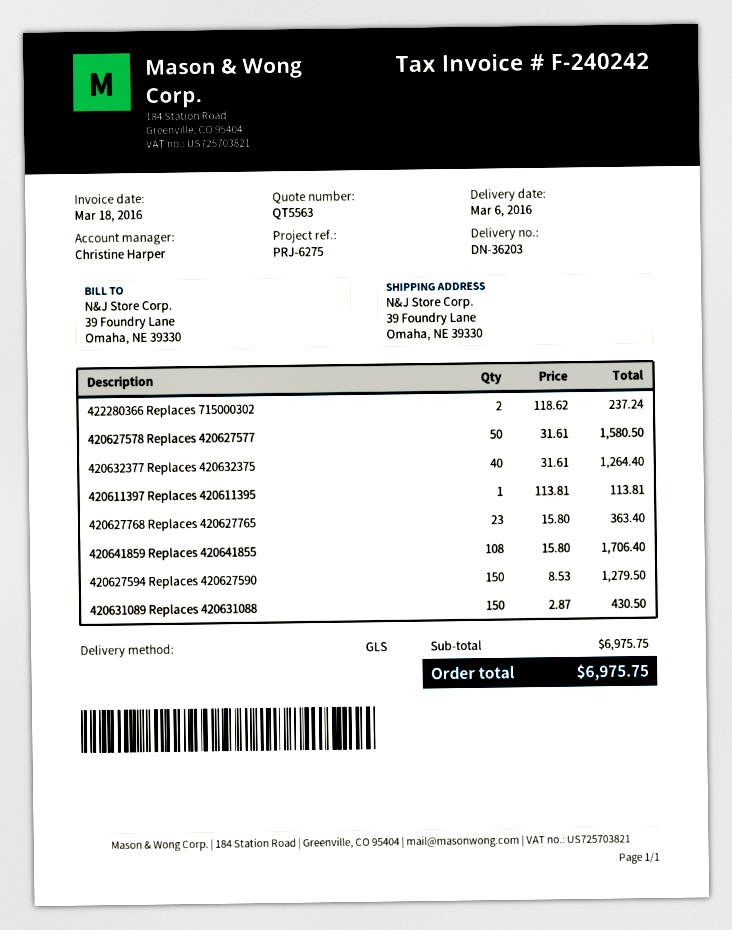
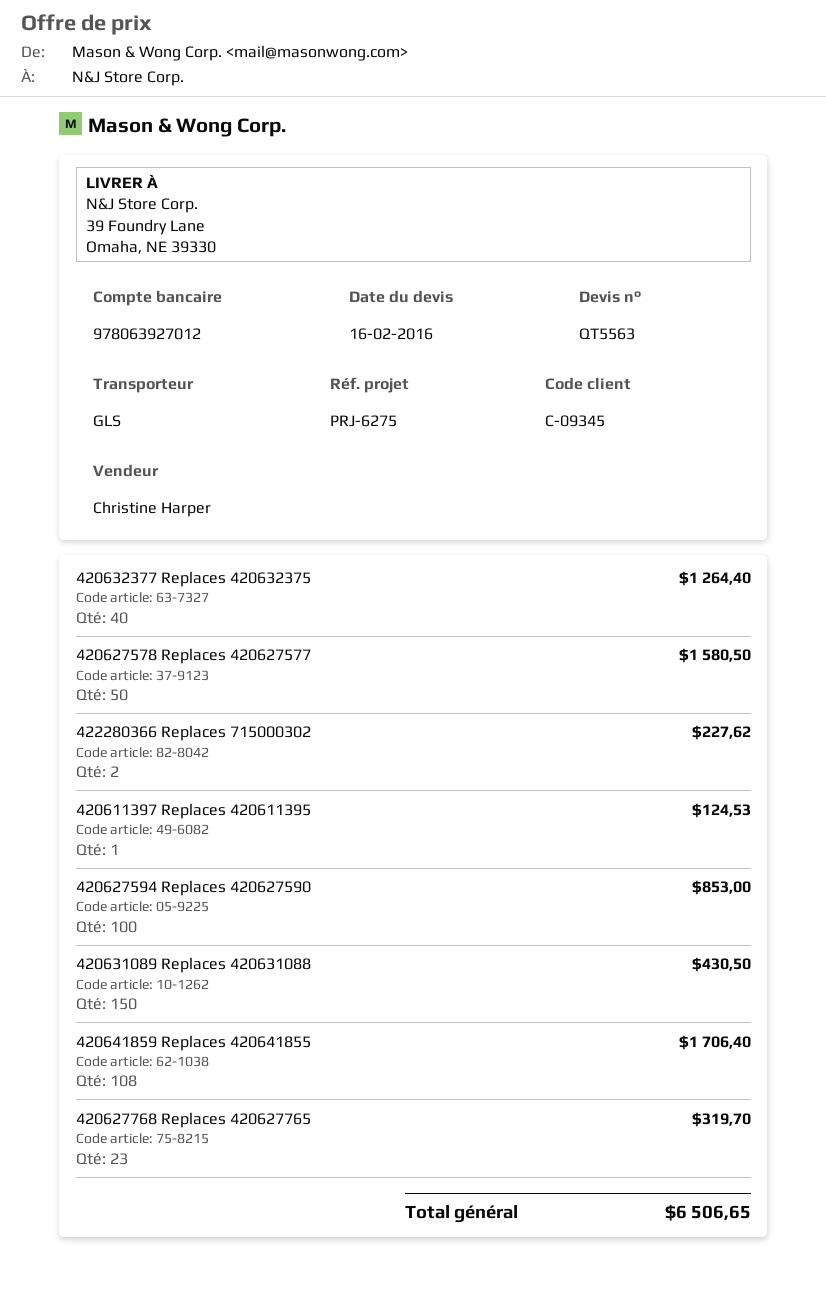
422280366 Replaces 715000302: 2 for 237.24 -> 2 for 227.62
420611397 Replaces 420611395: 1 for 113.81 -> 1 for 124.53
420627768 Replaces 420627765: 23 for 363.40 -> 23 for 319.70
420627594 Replaces 420627590: 150 for 1279.50 -> 100 for 853.00
total: 6975.75 -> 6506.65

